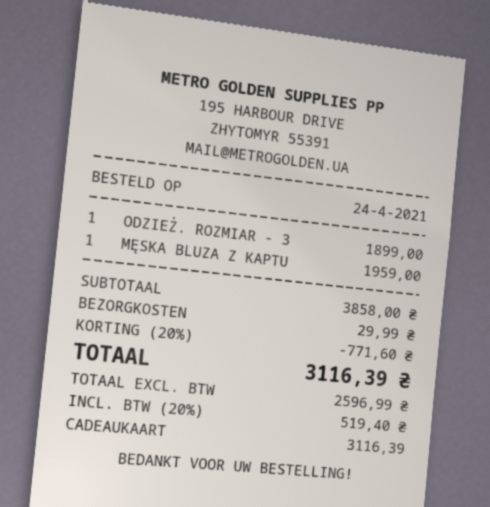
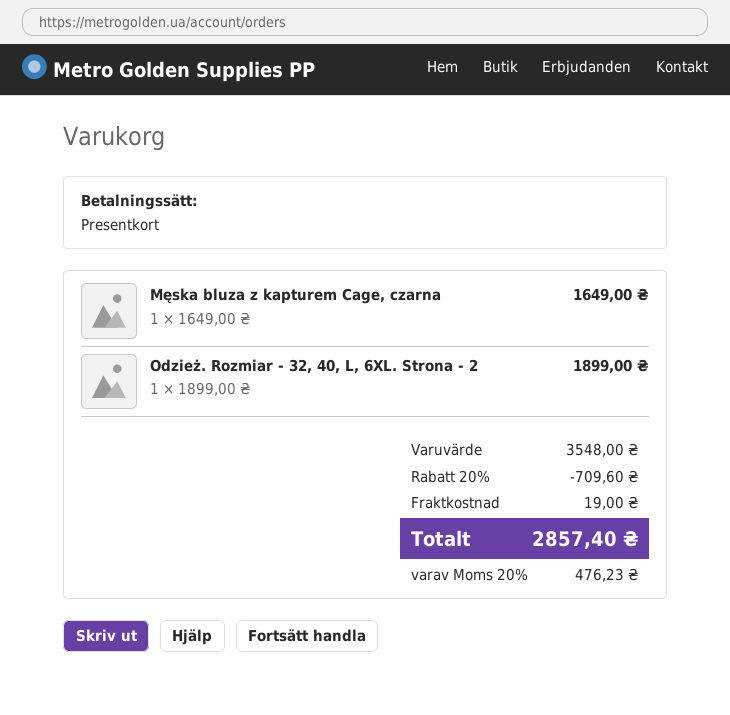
MĘSKA BLUZA Z KAPTU: 1 x 1959.00 = 1959.00 -> 1 x 1649.00 = 1649.00
subtotal: 3858.00 -> 3548.00
discount: 20% = 771.60 -> 20% = 709.60
shipping: 29.99 -> 19.00
tax: 20% = 519.40 -> 20% = 476.23
total: 3116.39 -> 2857.40

